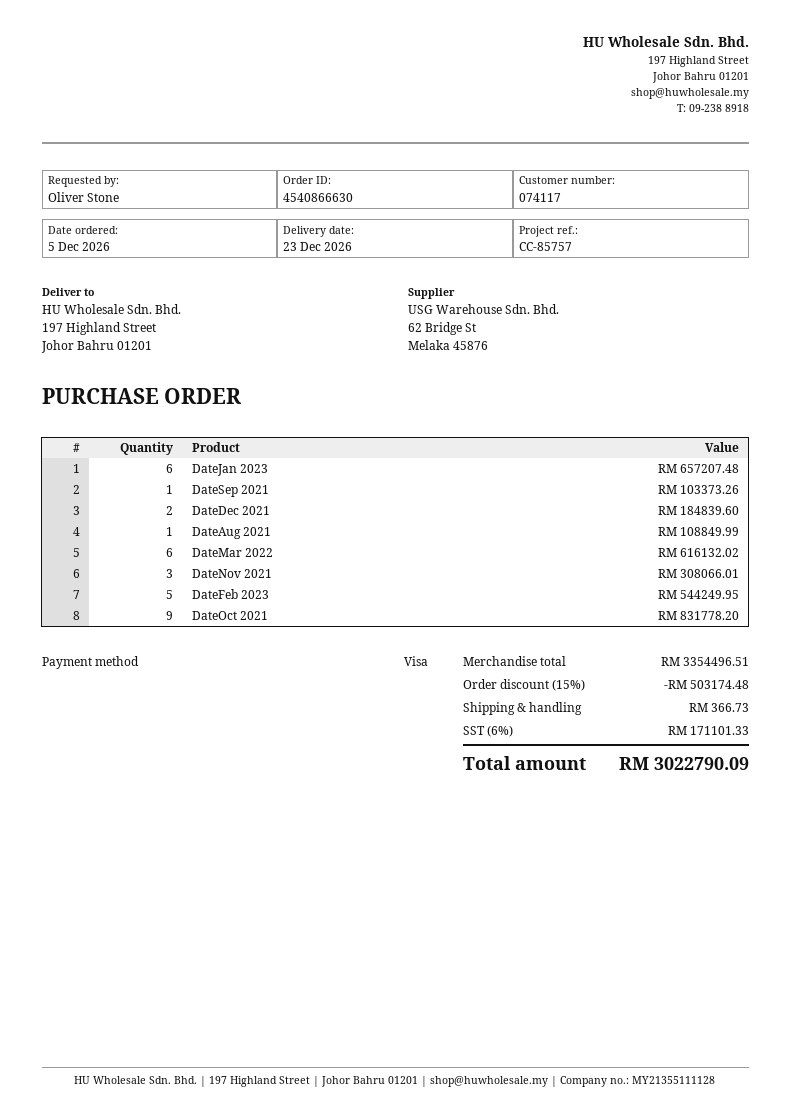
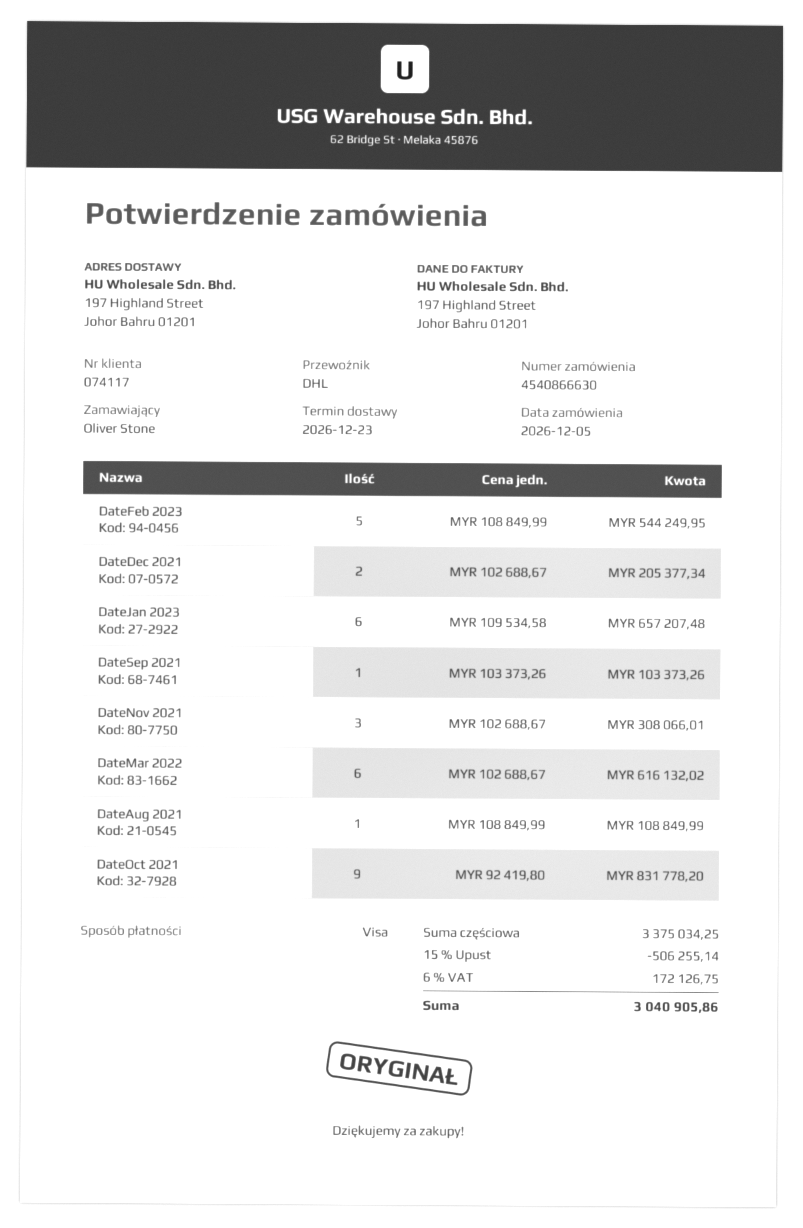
DateDec 2021: 2 for 184839.60 -> 2 for 205377.34
subtotal: 3354496.51 -> 3375034.25
discount: 15% = 503174.48 -> 15% = 506255.14
shipping: 366.73 -> none
tax: 6% = 171101.33 -> 6% = 172126.75
total: 3022790.09 -> 3040905.86

